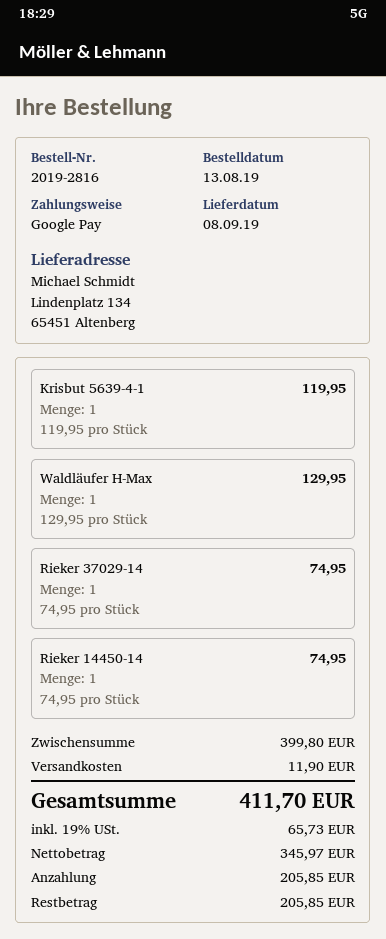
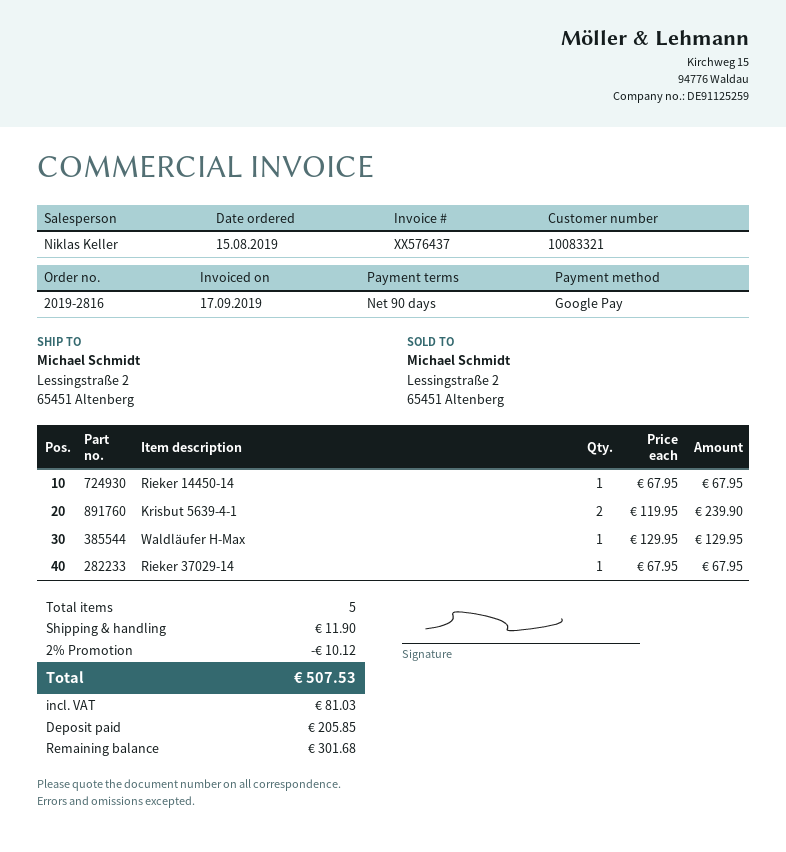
order date: 2019-08-13 -> 2019-08-15
ship to: Lindenplatz 134, 65451 Altenberg -> Lessingstraße 2, 65451 Altenberg
Krisbut 5639-4-1: 1 x 119.95 = 119.95 -> 2 x 119.95 = 239.90
Rieker 37029-14: 1 x 74.95 = 74.95 -> 1 x 67.95 = 67.95
Rieker 14450-14: 1 x 74.95 = 74.95 -> 1 x 67.95 = 67.95
discount: none -> 2% = 10.12
tax: 65.73 -> 81.03
total: 411.70 -> 507.53
balance: 205.85 -> 301.68

